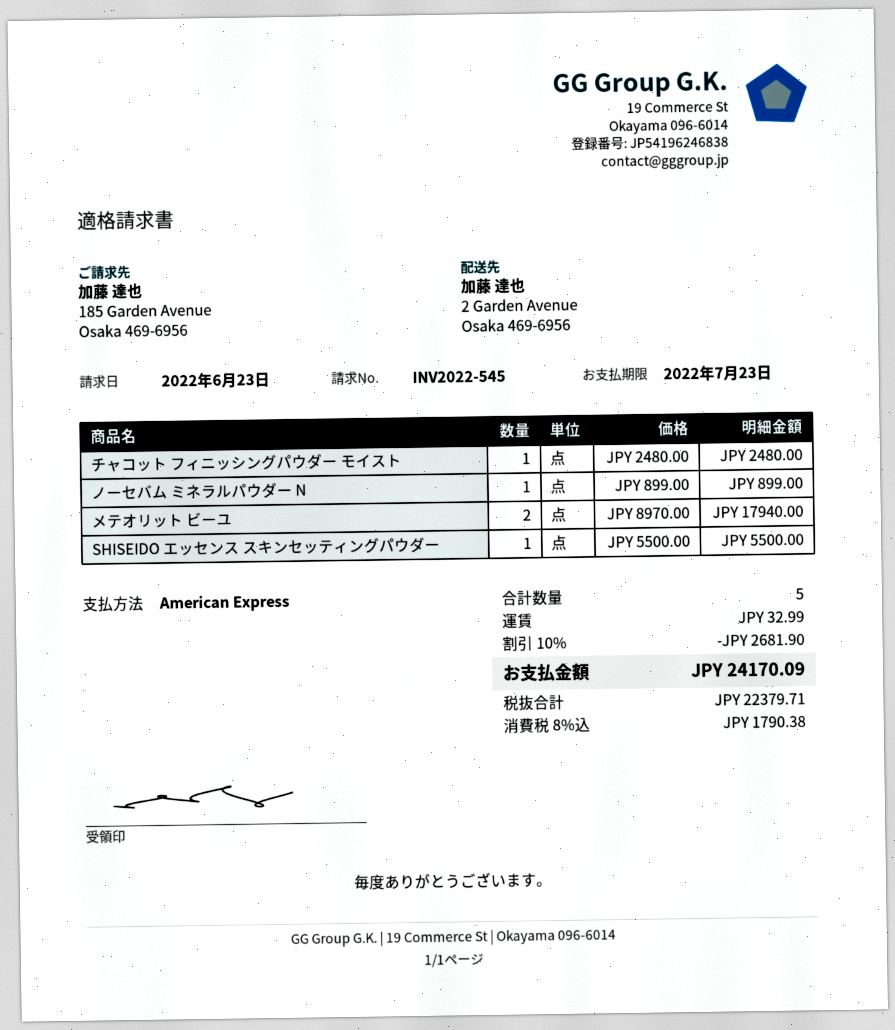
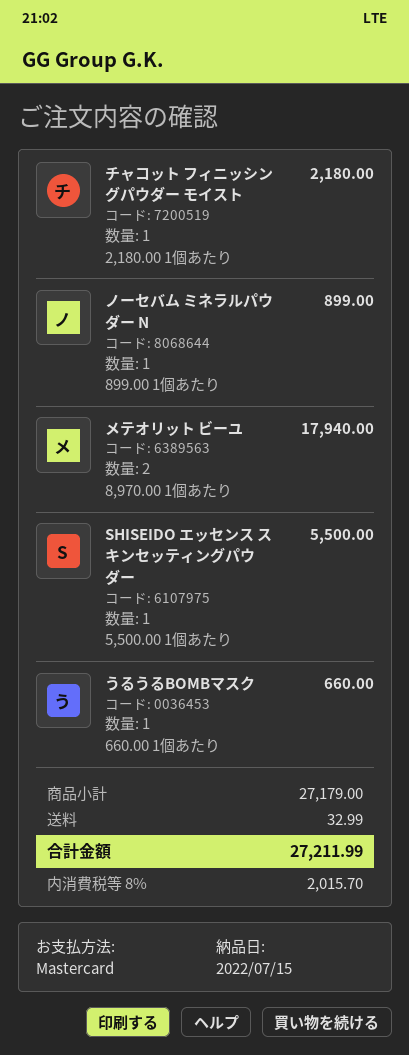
payment method: American Express -> Mastercard
チャコット フィニッシングパウダー モイスト: 1 x 2480.00 = 2480.00 -> 1 x 2180.00 = 2180.00
うるうるBOMBマスク: none -> 1 x 660.00 = 660.00
discount: 10% = 2681.90 -> none
tax: 8% = 1790.38 -> 8% = 2015.70
total: 24170.09 -> 27211.99

